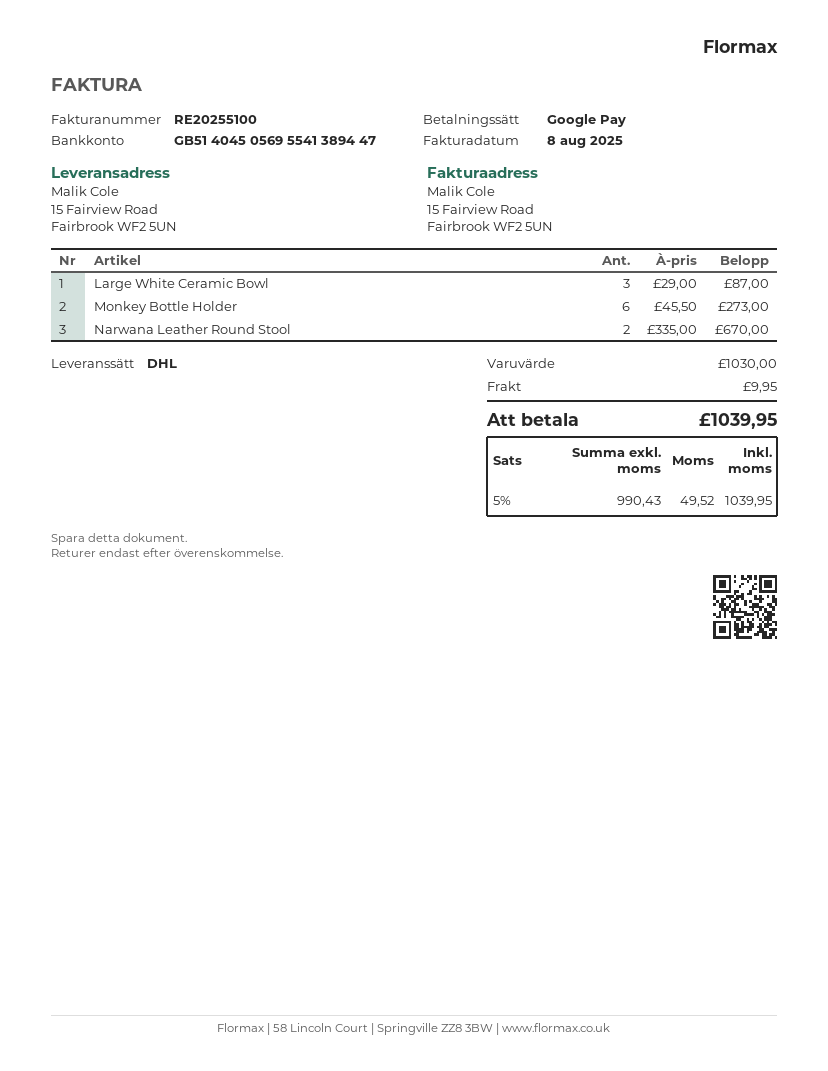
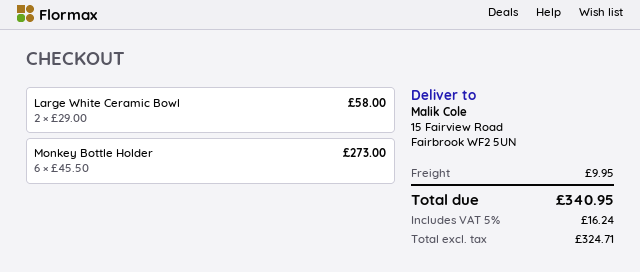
Large White Ceramic Bowl: 3 x 29.00 = 87.00 -> 2 x 29.00 = 58.00
Narwana Leather Round Stool: 2 x 335.00 = 670.00 -> none
net: 990.43 -> 324.71
tax: 5% = 49.52 -> 5% = 16.24
total: 1039.95 -> 340.95

